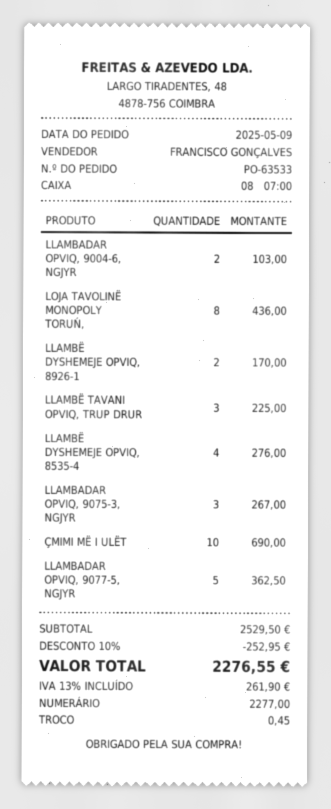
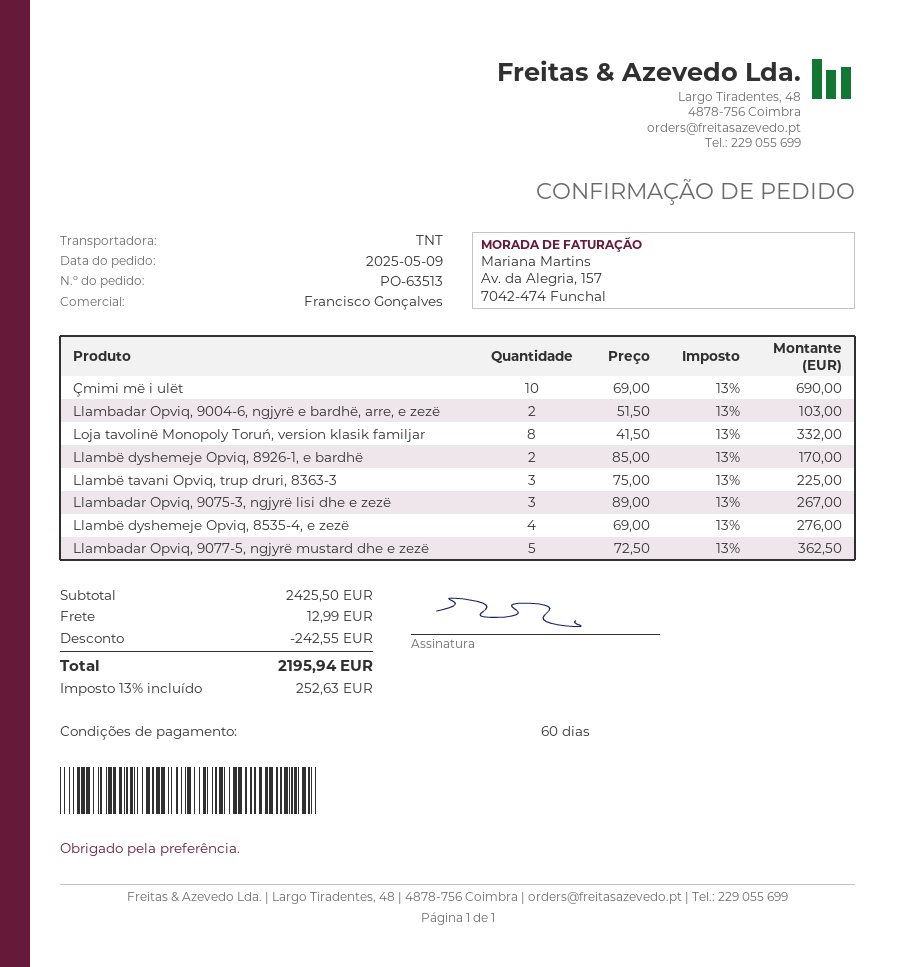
order number: PO-63533 -> PO-63513
LOJA TAVOLINË MONOPOLY TORUŃ,: 8 for 436.00 -> 8 for 332.00
subtotal: 2529.50 -> 2425.50
discount: 252.95 -> 242.55
shipping: none -> 12.99
tax: 13% = 261.90 -> 13% = 252.63
total: 2276.55 -> 2195.94

